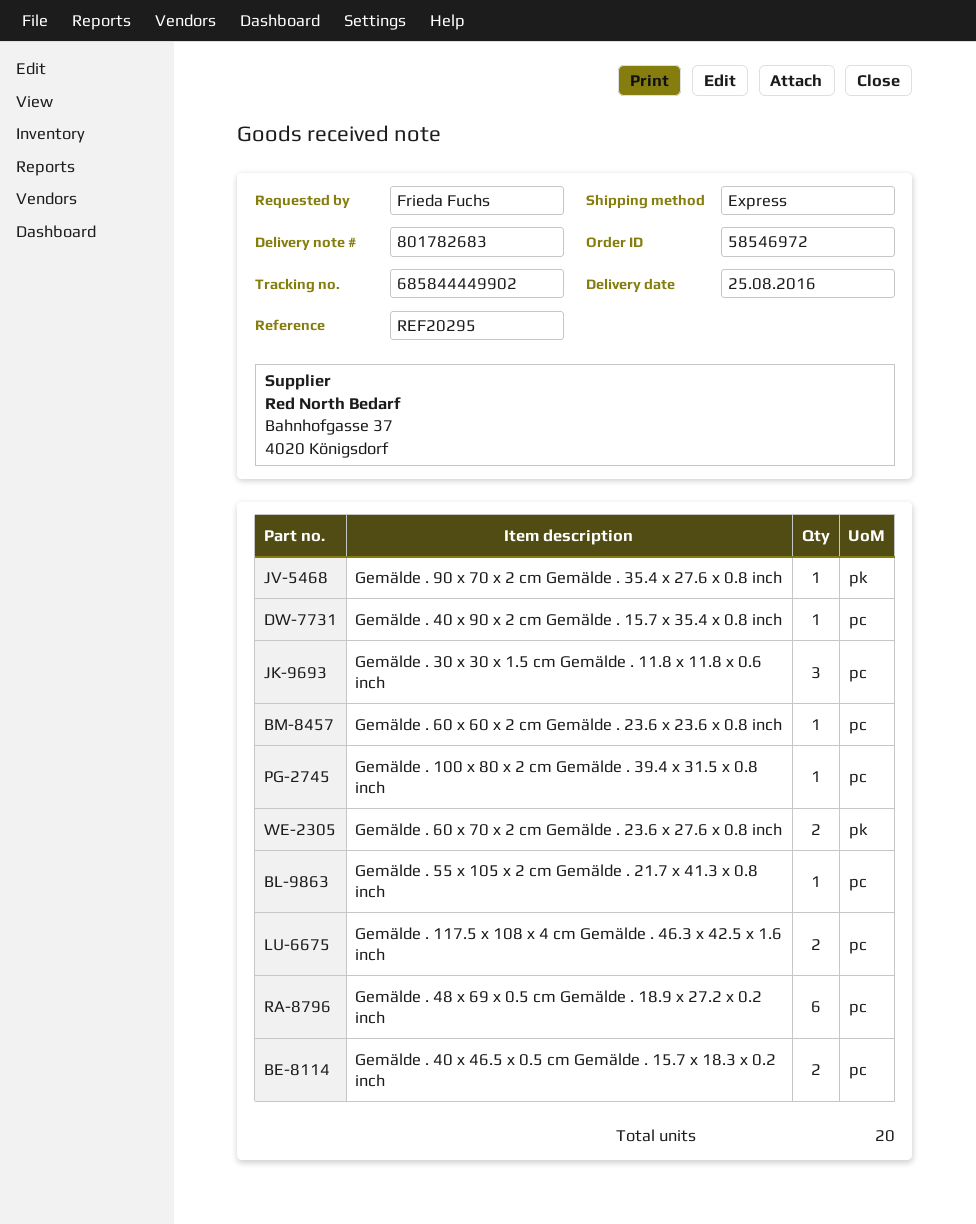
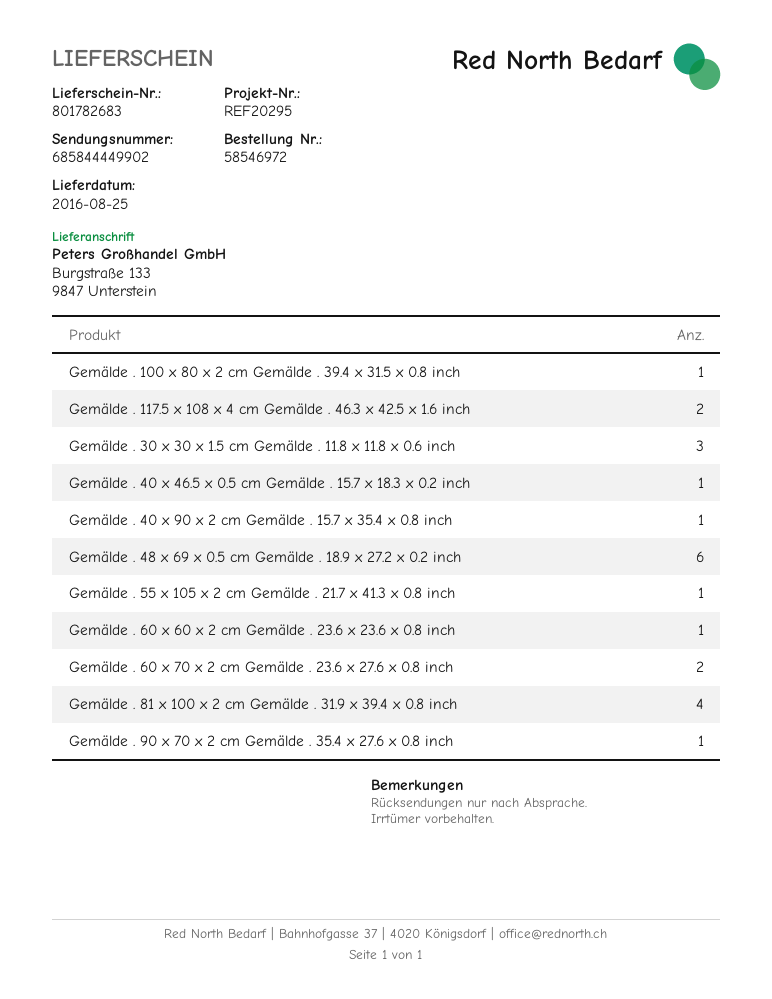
Gemälde . 40 x 46.5 x 0.5 cm Gemälde . 15.7 x 18.3 x 0.2 inch: 2 -> 1
Gemälde . 81 x 100 x 2 cm Gemälde . 31.9 x 39.4 x 0.8 inch: none -> 4

